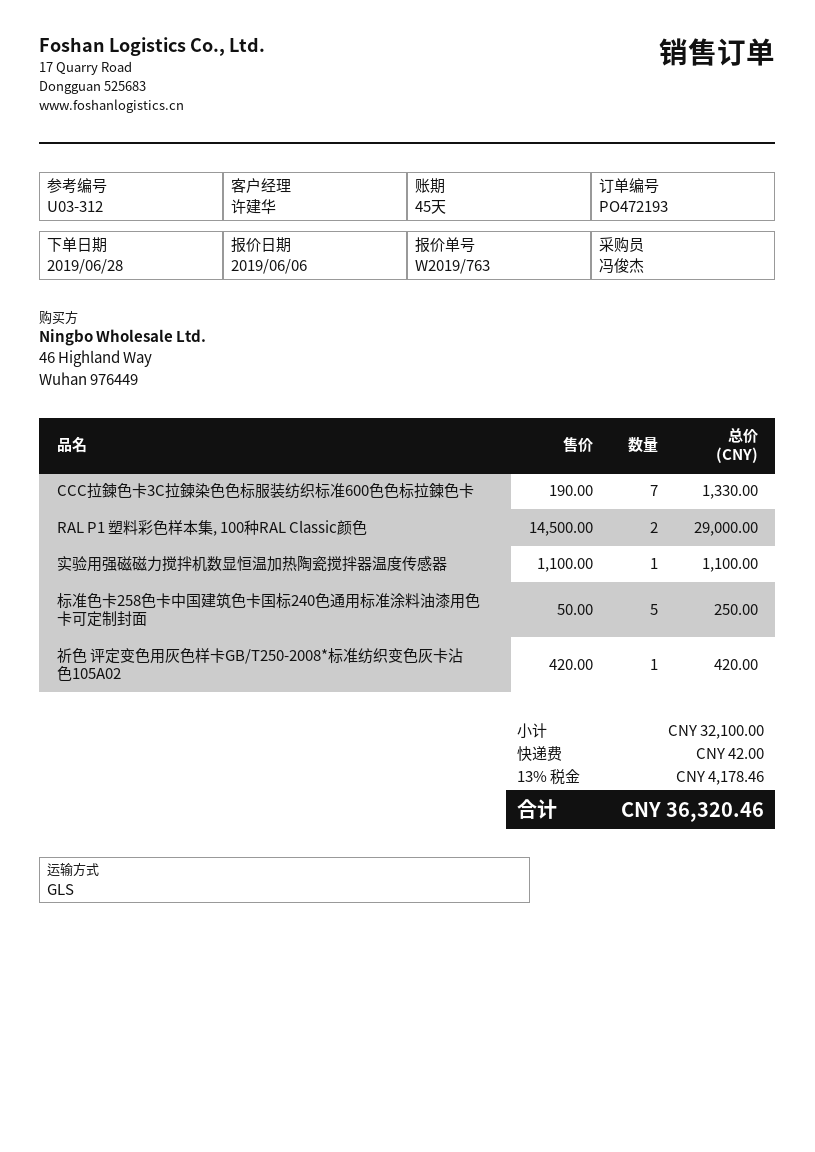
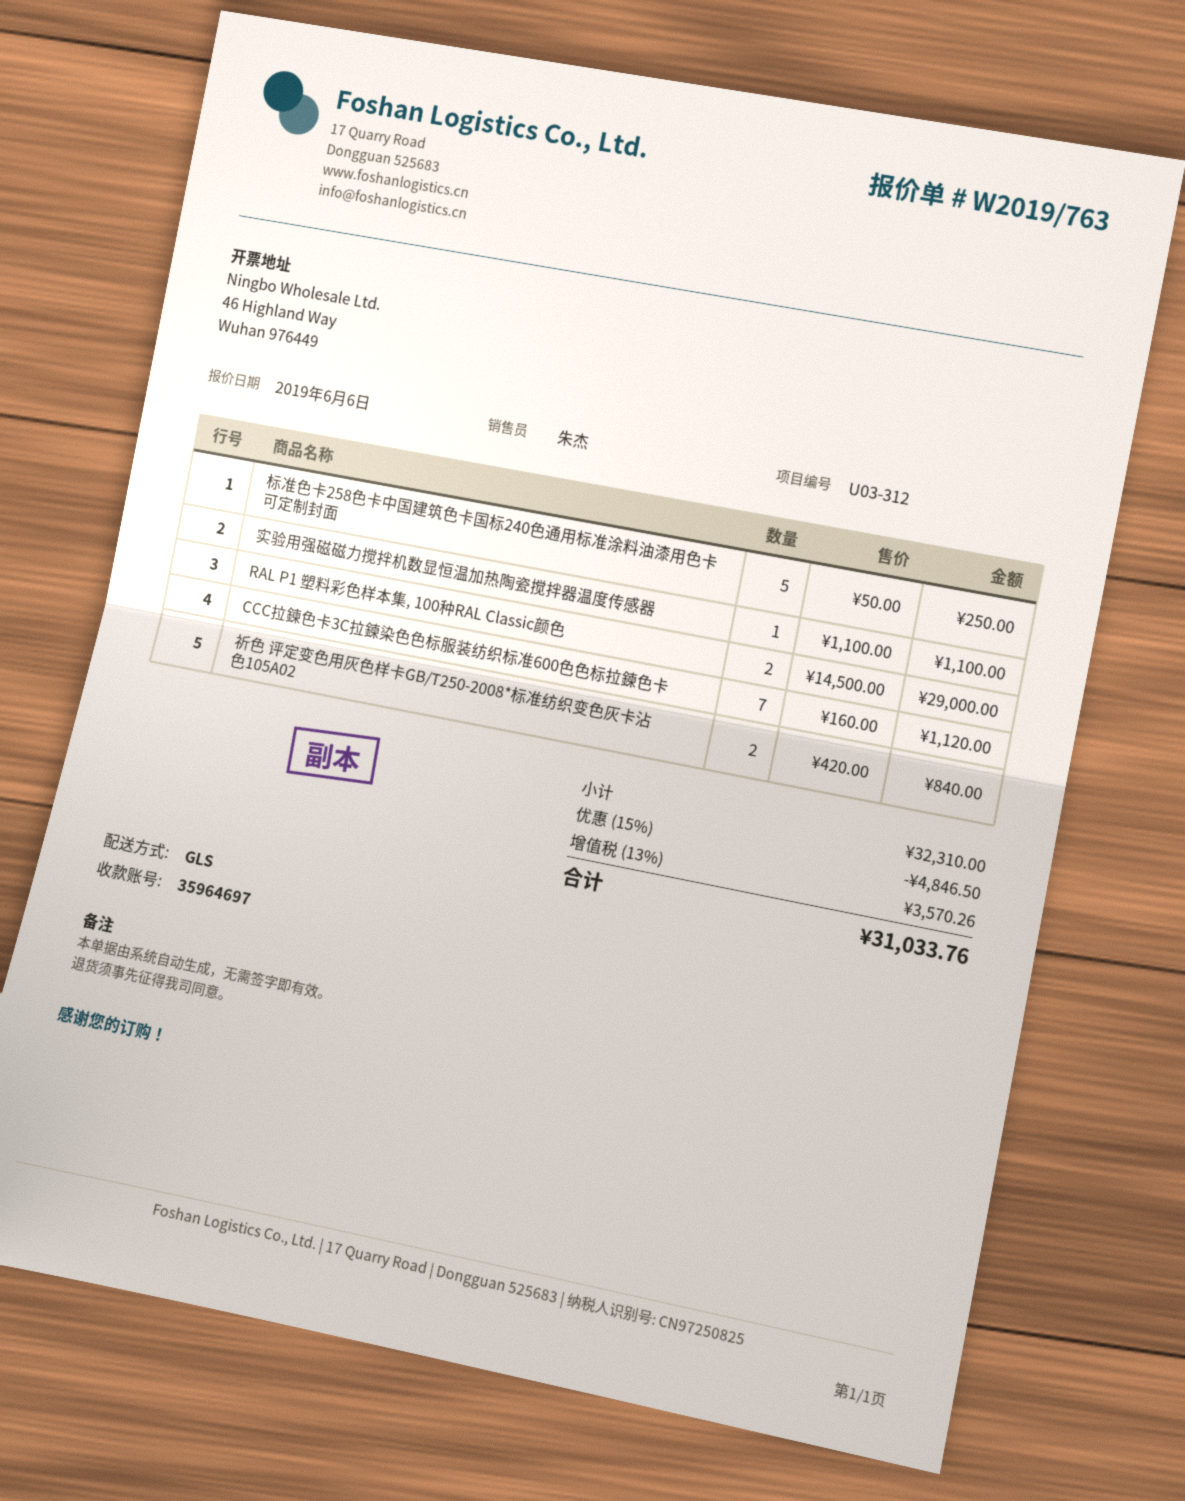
sales rep: 许建华 -> 朱杰
CCC拉鍊色卡3C拉鍊染色色标服装纺织标准600色色标拉鍊色卡: 7 x 190.00 = 1330.00 -> 7 x 160.00 = 1120.00
祈色 评定变色用灰色样卡GB/T250-2008*标准纺织变色灰卡沾色105A02: 1 x 420.00 = 420.00 -> 2 x 420.00 = 840.00
subtotal: 32100.00 -> 32310.00
discount: none -> 15% = 4846.50
shipping: 42.00 -> none
tax: 13% = 4178.46 -> 13% = 3570.26
total: 36320.46 -> 31033.76

